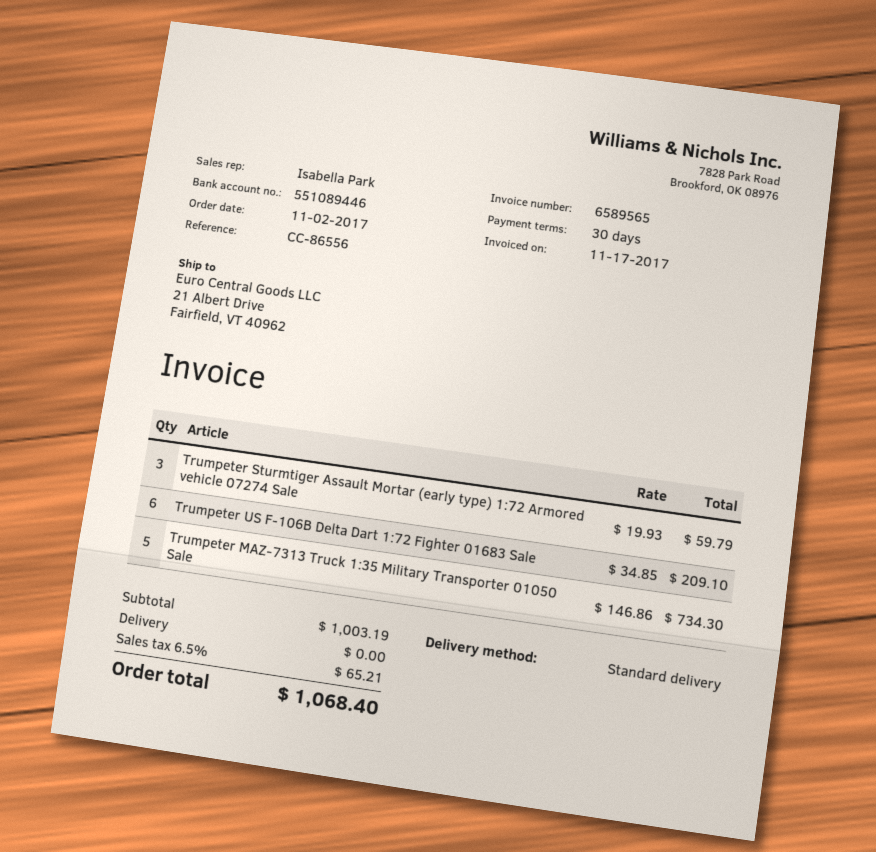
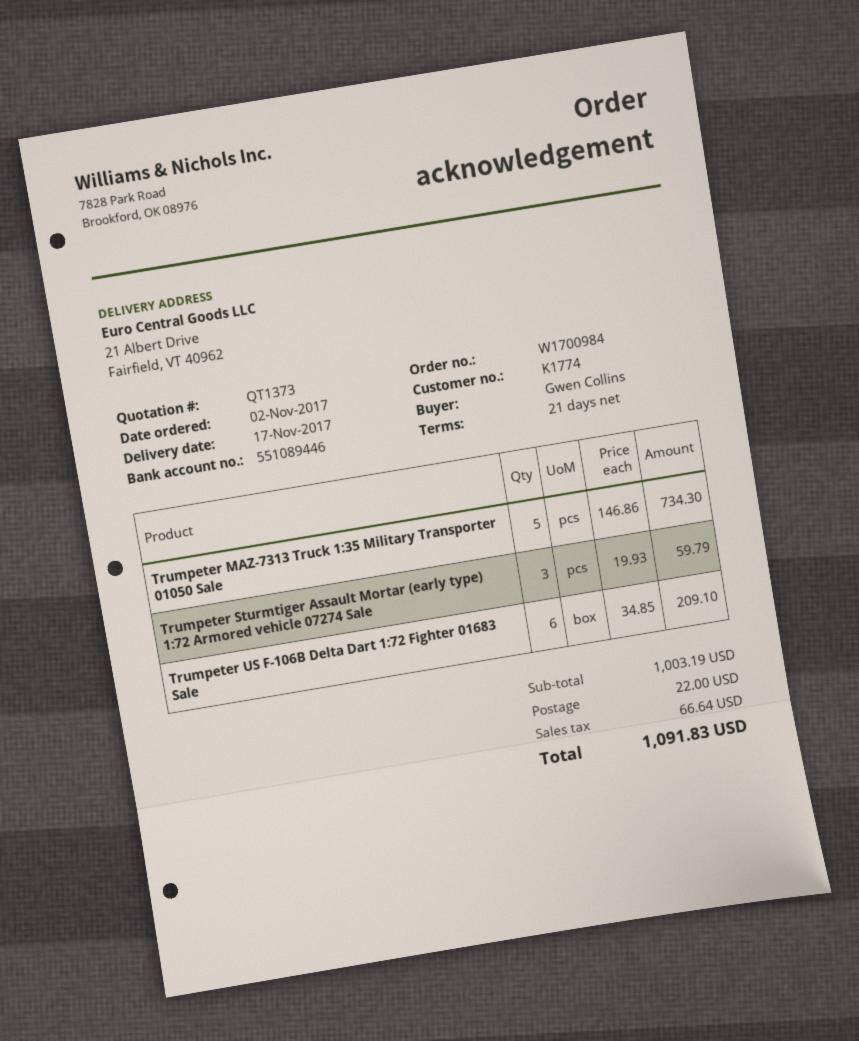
payment terms: 30 days -> 21 days
shipping: 0.00 -> 22.00
tax: 65.21 -> 66.64
total: 1068.40 -> 1091.83

